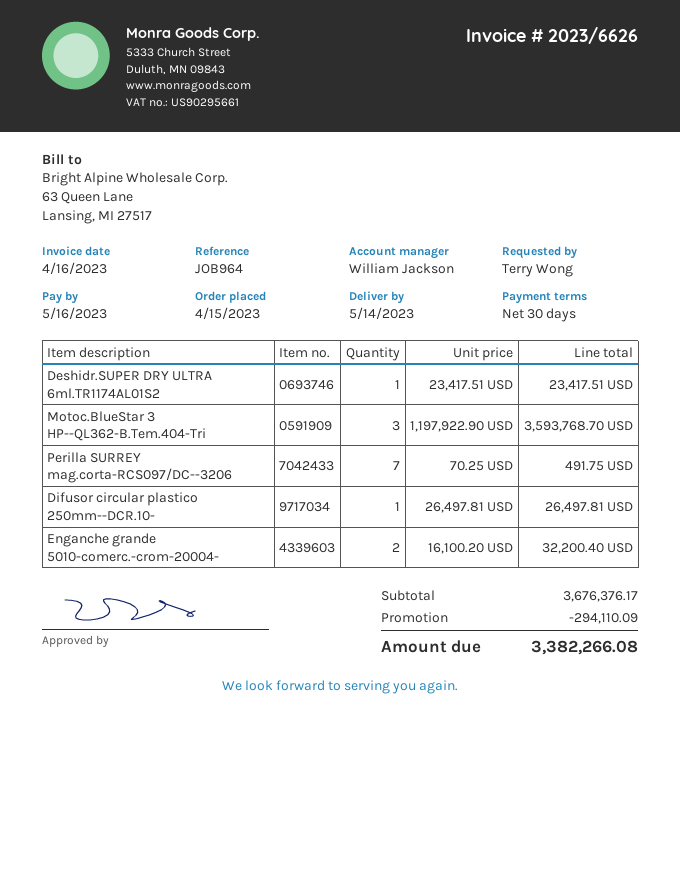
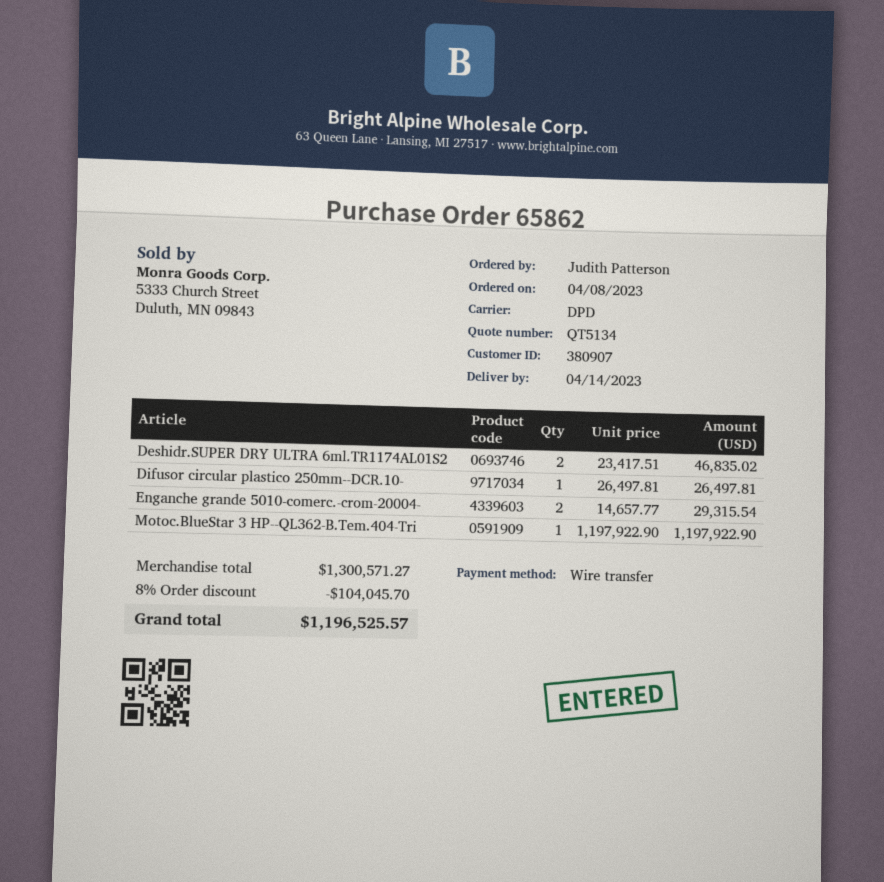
order date: 2023-04-15 -> 2023-04-08
delivery date: 2023-05-14 -> 2023-04-14
ordered by: Terry Wong -> Judith Patterson
Deshidr.SUPER DRY ULTRA 6ml.TR1174AL01S2: 1 x 23417.51 = 23417.51 -> 2 x 23417.51 = 46835.02
Motoc.BlueStar 3 HP--QL362-B.Tem.404-Tri: 3 x 1197922.90 = 3593768.70 -> 1 x 1197922.90 = 1197922.90
Perilla SURREY mag.corta-RCS097/DC--3206: 7 x 70.25 = 491.75 -> none
Enganche grande 5010-comerc.-crom-20004-: 2 x 16100.20 = 32200.40 -> 2 x 14657.77 = 29315.54
subtotal: 3676376.17 -> 1300571.27
discount: 294110.09 -> 104045.70
total: 3382266.08 -> 1196525.57

